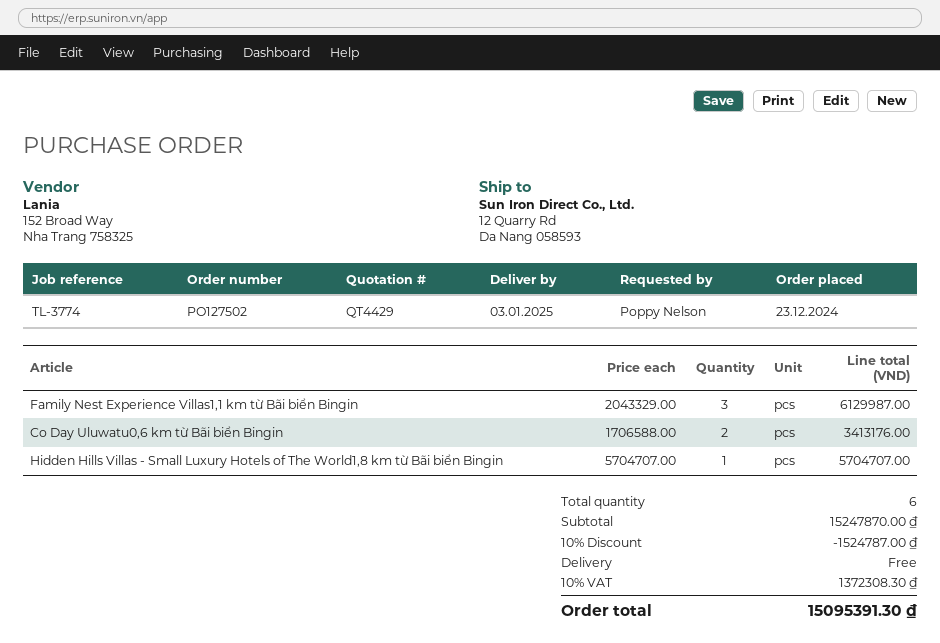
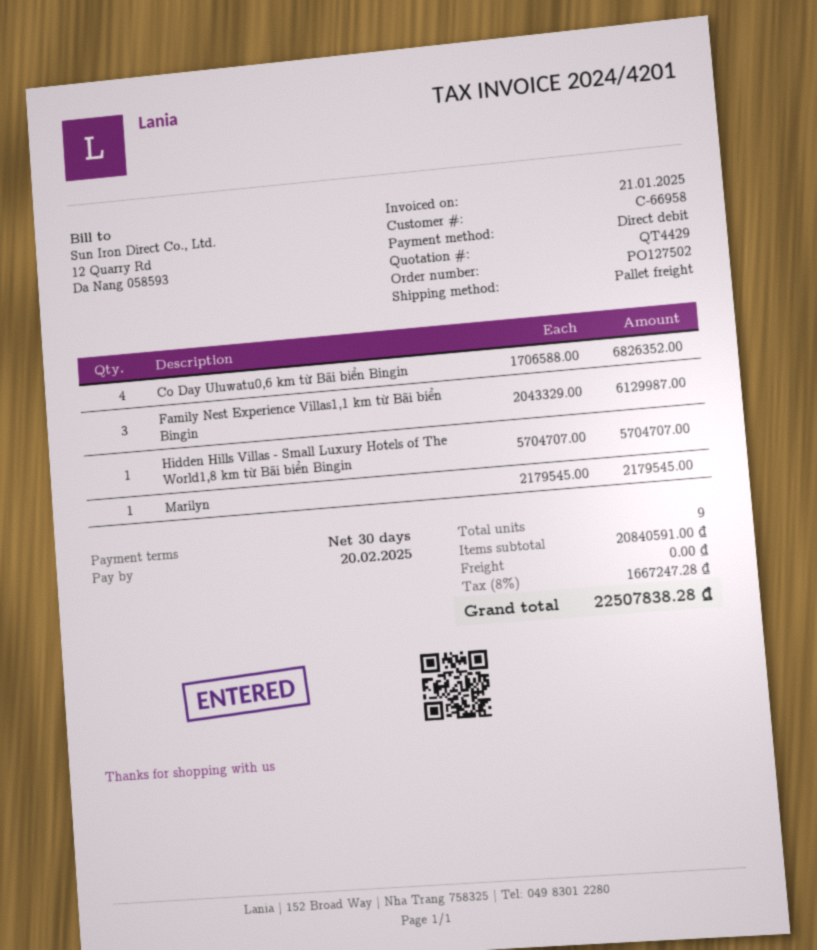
Co Day Uluwatu0,6 km từ Bãi biển Bingin: 2 x 1706588.00 = 3413176.00 -> 4 x 1706588.00 = 6826352.00
Marilyn: none -> 1 x 2179545.00 = 2179545.00
total quantity: 6 -> 9
subtotal: 15247870.00 -> 20840591.00
discount: 10% = 1524787.00 -> none
tax: 10% = 1372308.30 -> 8% = 1667247.28
total: 15095391.30 -> 22507838.28

